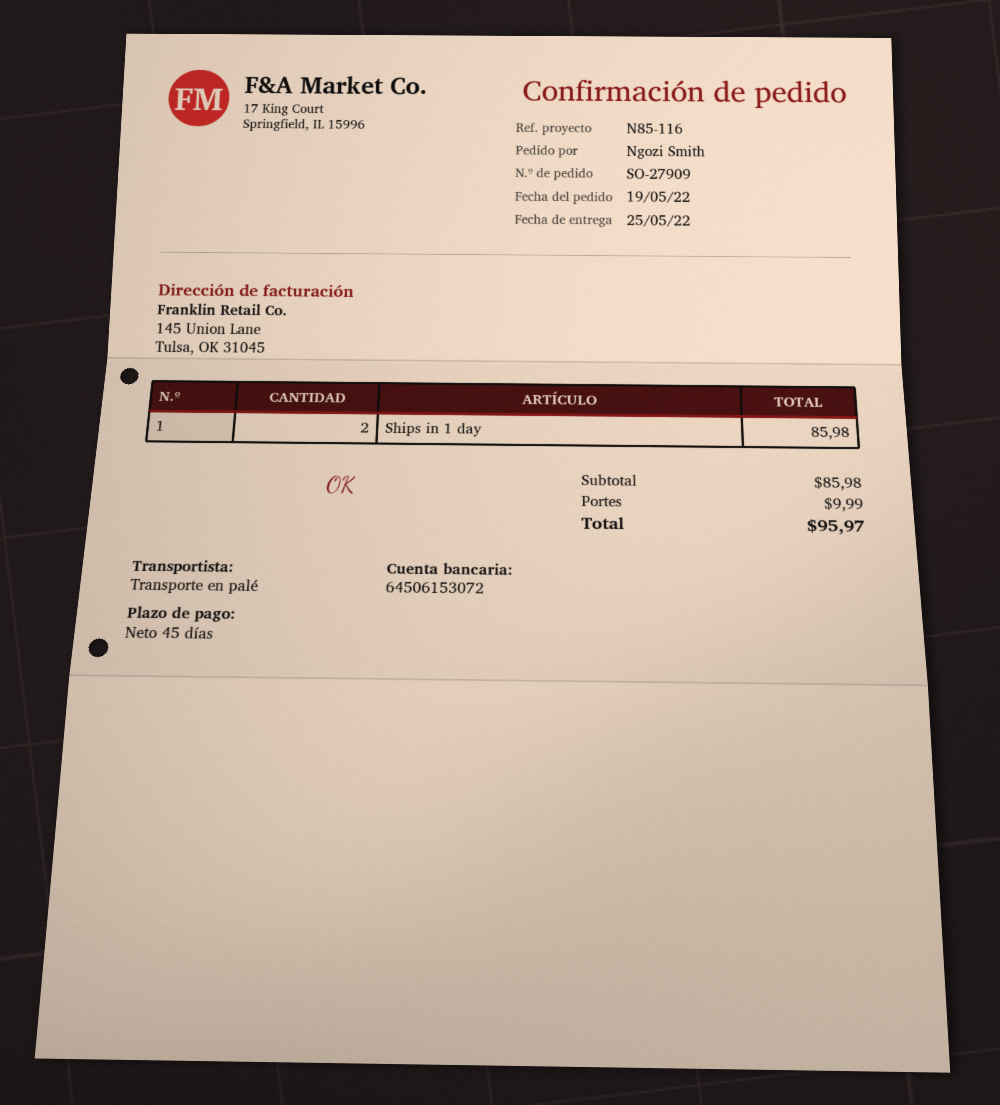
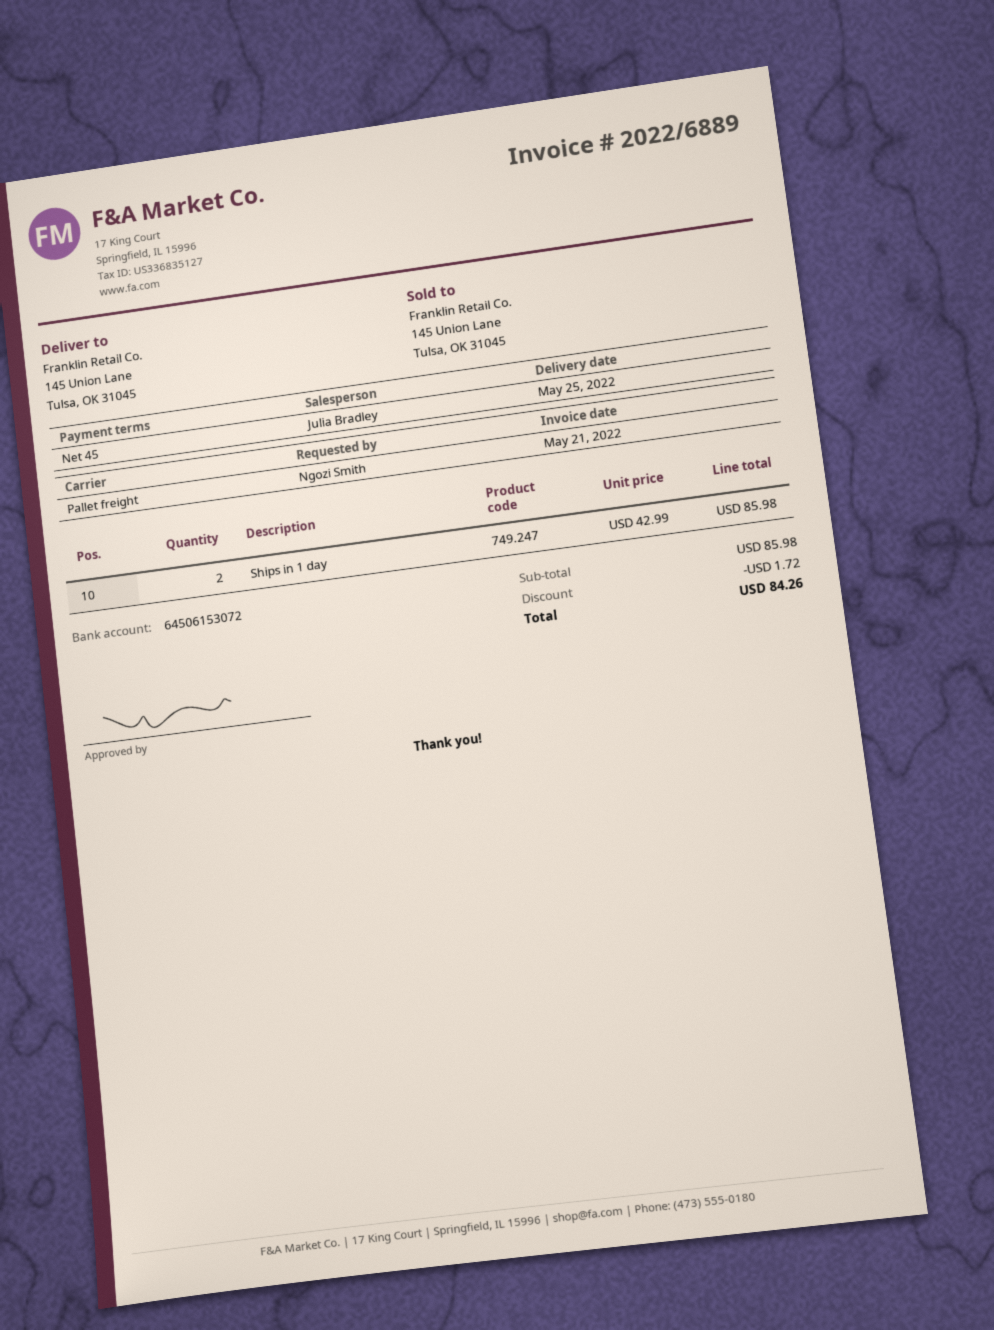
discount: none -> 1.72
shipping: 9.99 -> none
total: 95.97 -> 84.26

